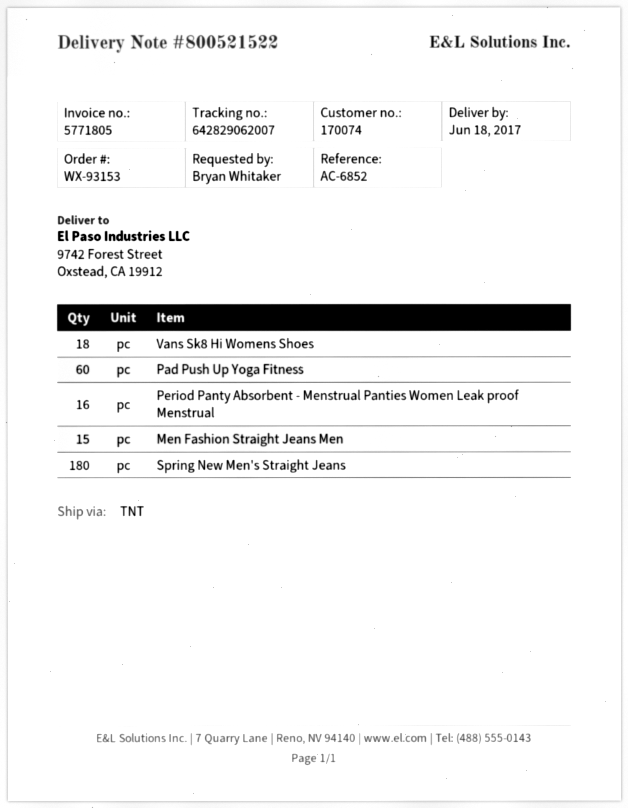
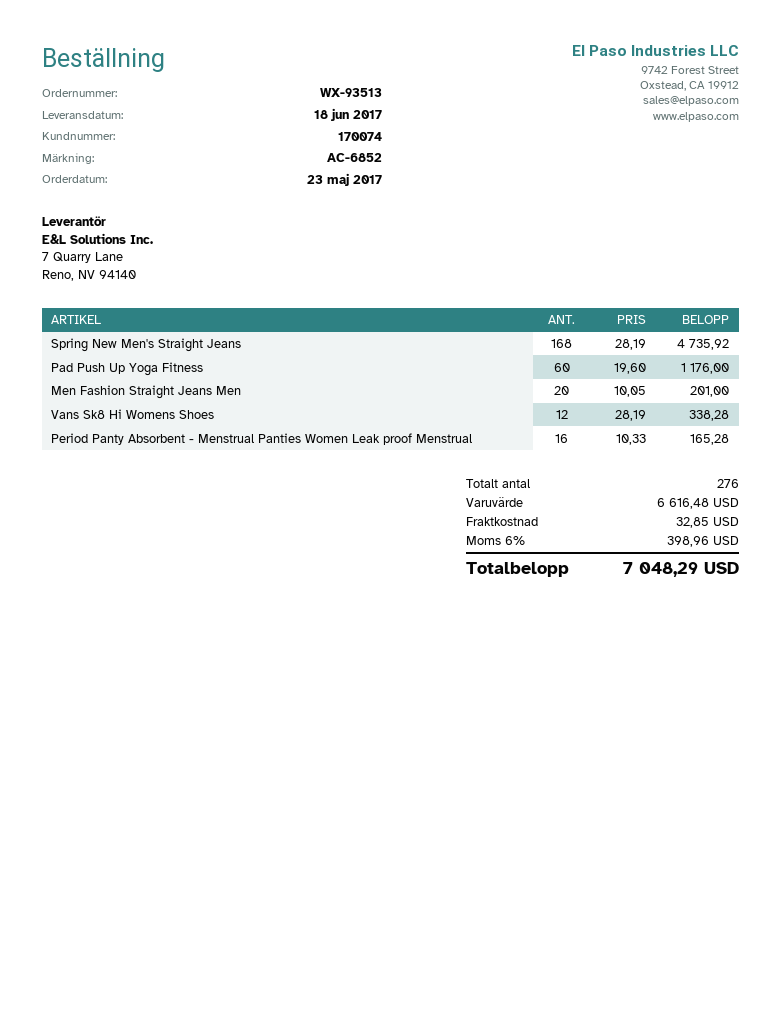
order number: WX-93153 -> WX-93513
Vans Sk8 Hi Womens Shoes: 18 -> 12
Men Fashion Straight Jeans Men: 15 -> 20
Spring New Men's Straight Jeans: 180 -> 168

